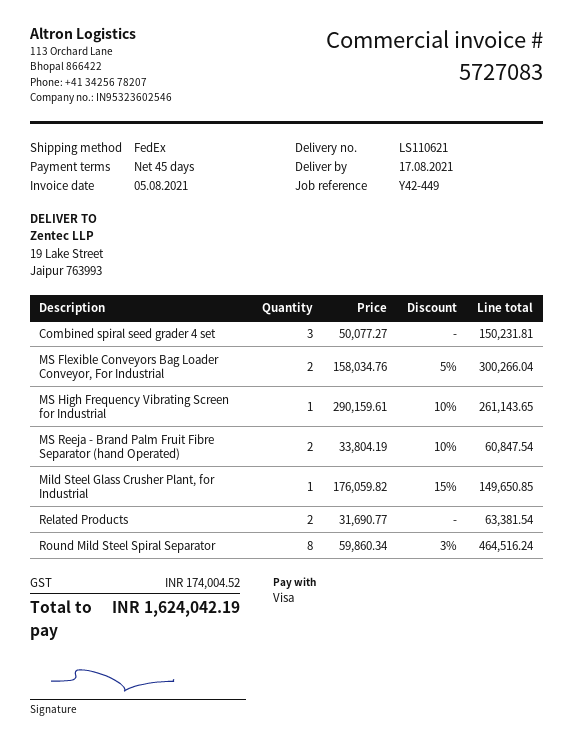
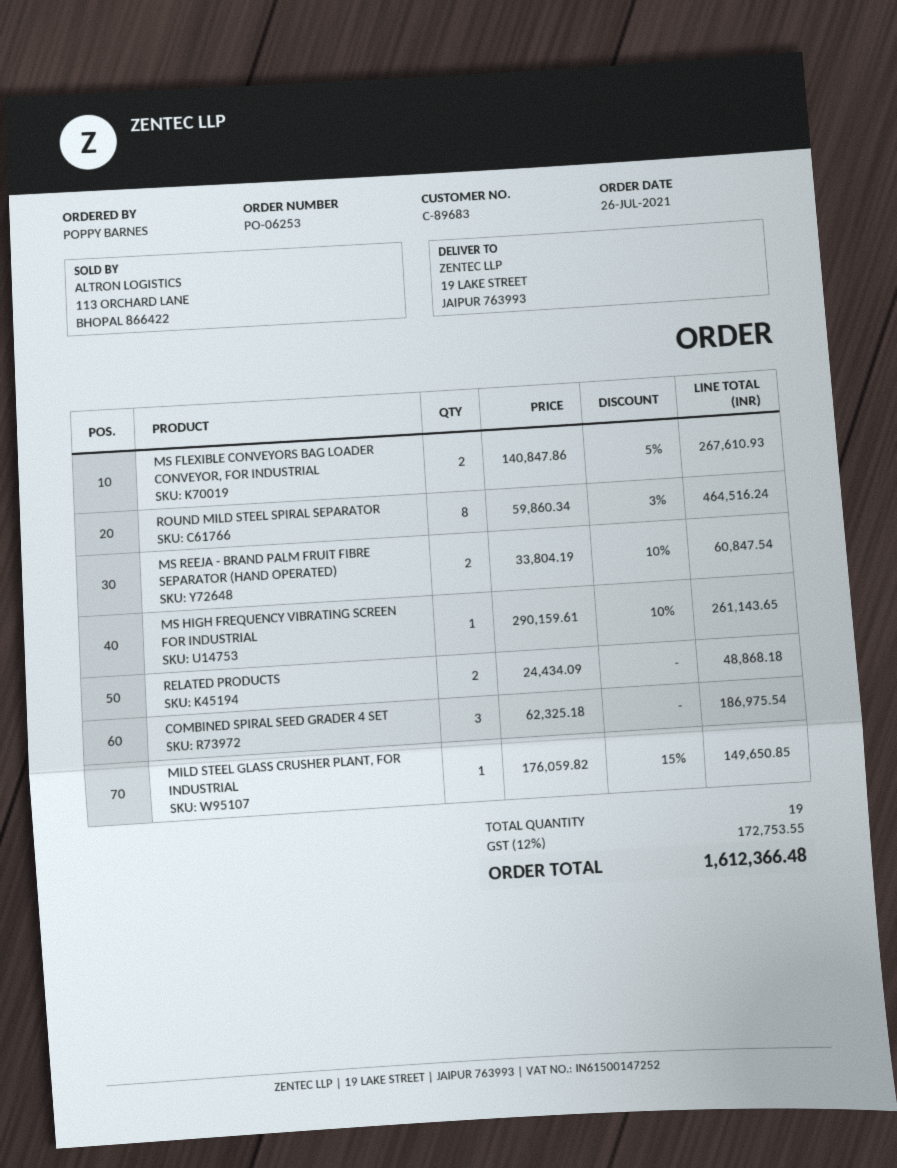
Combined spiral seed grader 4 set: 3 x 50077.27 = 150231.81 -> 3 x 62325.18 = 186975.54
MS Flexible Conveyors Bag Loader Conveyor, For Industrial: 2 x 158034.76 - 5% = 300266.04 -> 2 x 140847.86 - 5% = 267610.93
Related Products: 2 x 31690.77 = 63381.54 -> 2 x 24434.09 = 48868.18
tax: 174004.52 -> 172753.55
total: 1624042.19 -> 1612366.48

